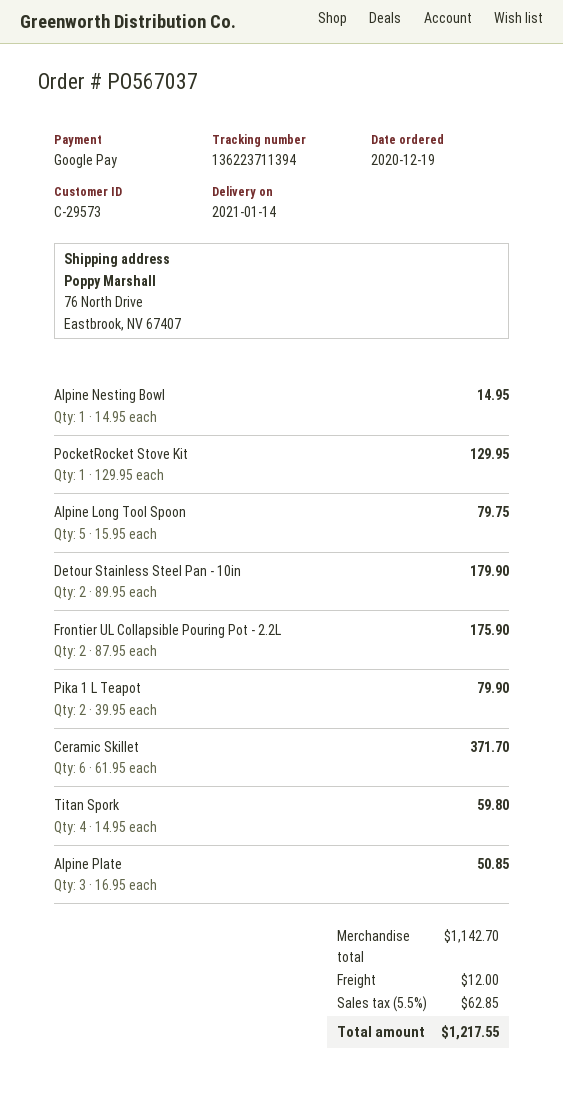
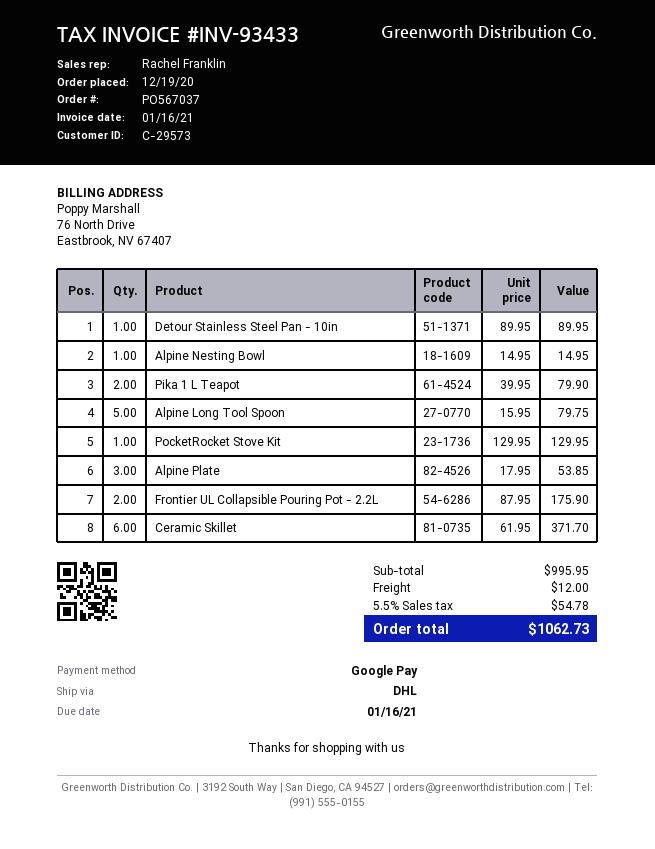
Detour Stainless Steel Pan - 10in: 2 x 89.95 = 179.90 -> 1 x 89.95 = 89.95
Titan Spork: 4 x 14.95 = 59.80 -> none
Alpine Plate: 3 x 16.95 = 50.85 -> 3 x 17.95 = 53.85
subtotal: 1142.70 -> 995.95
tax: 5.5% = 62.85 -> 5.5% = 54.78
total: 1217.55 -> 1062.73

